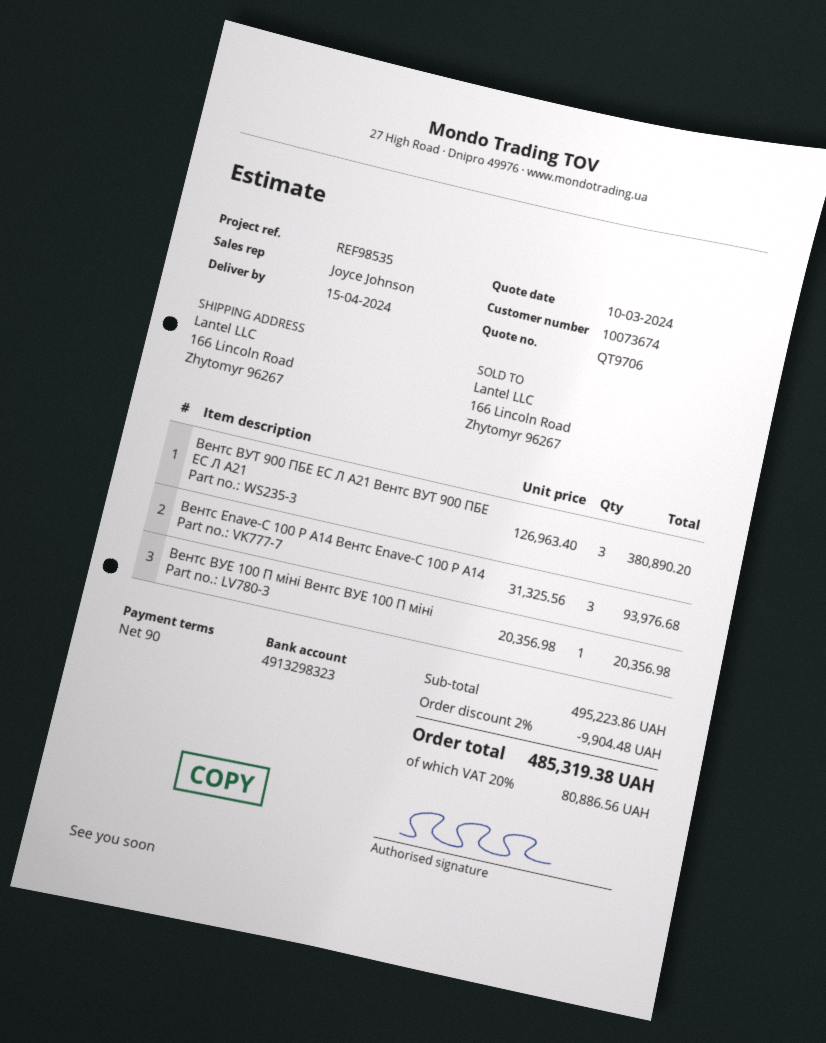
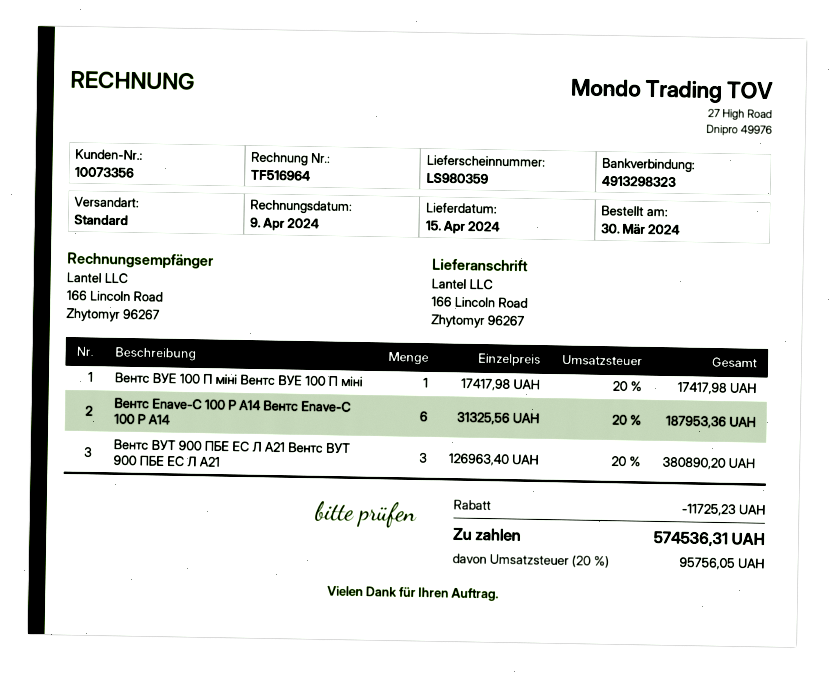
customer number: 10073674 -> 10073356
Вентс Enave-C 100 P A14 Вентс Enave-C 100 P A14: 3 x 31325.56 = 93976.68 -> 6 x 31325.56 = 187953.36
Вентс ВУЕ 100 П міні Вентс ВУЕ 100 П міні: 1 x 20356.98 = 20356.98 -> 1 x 17417.98 = 17417.98
discount: 9904.48 -> 11725.23
tax: 20% = 80886.56 -> 20% = 95756.05
total: 485319.38 -> 574536.31

